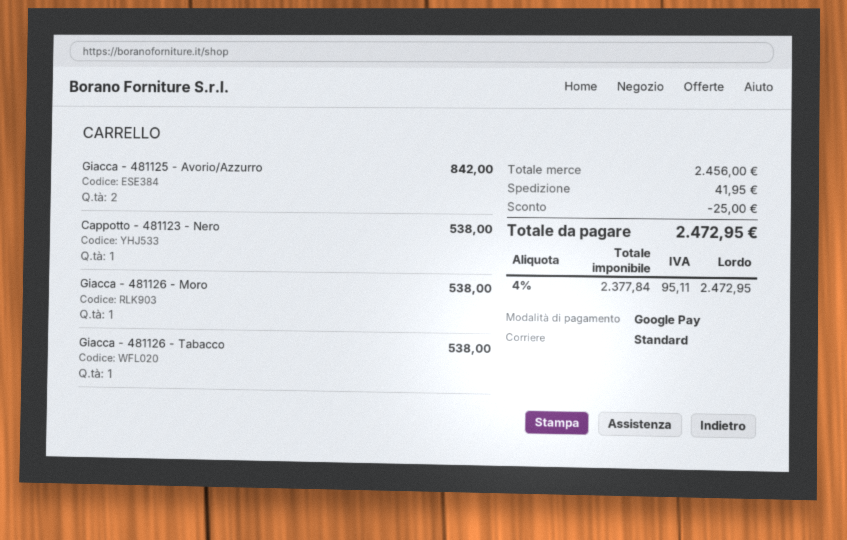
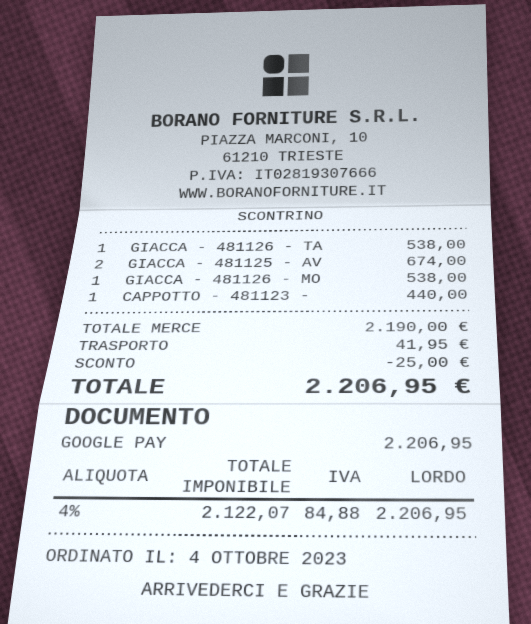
Giacca - 481125 - Avorio/Azzurro: 2 for 842.00 -> 2 for 674.00
Cappotto - 481123 - Nero: 1 for 538.00 -> 1 for 440.00
subtotal: 2456.00 -> 2190.00
net: 2377.84 -> 2122.07
tax: 4% = 95.11 -> 4% = 84.88
total: 2472.95 -> 2206.95

